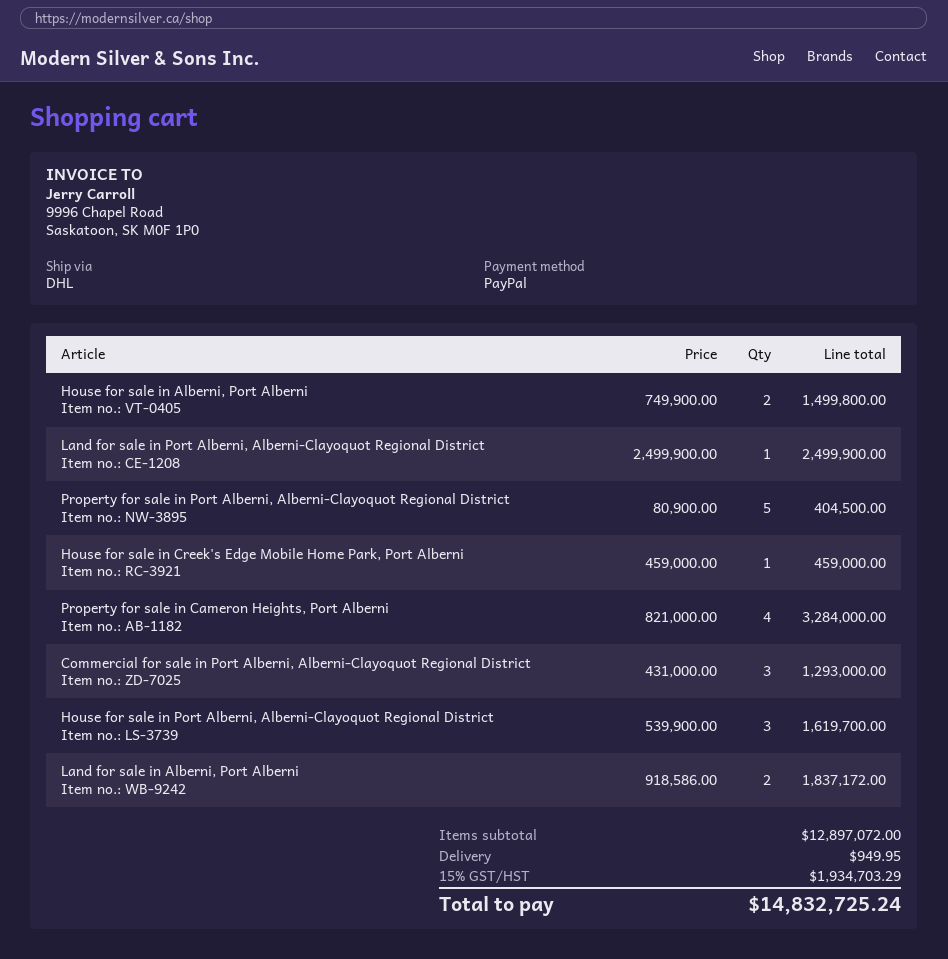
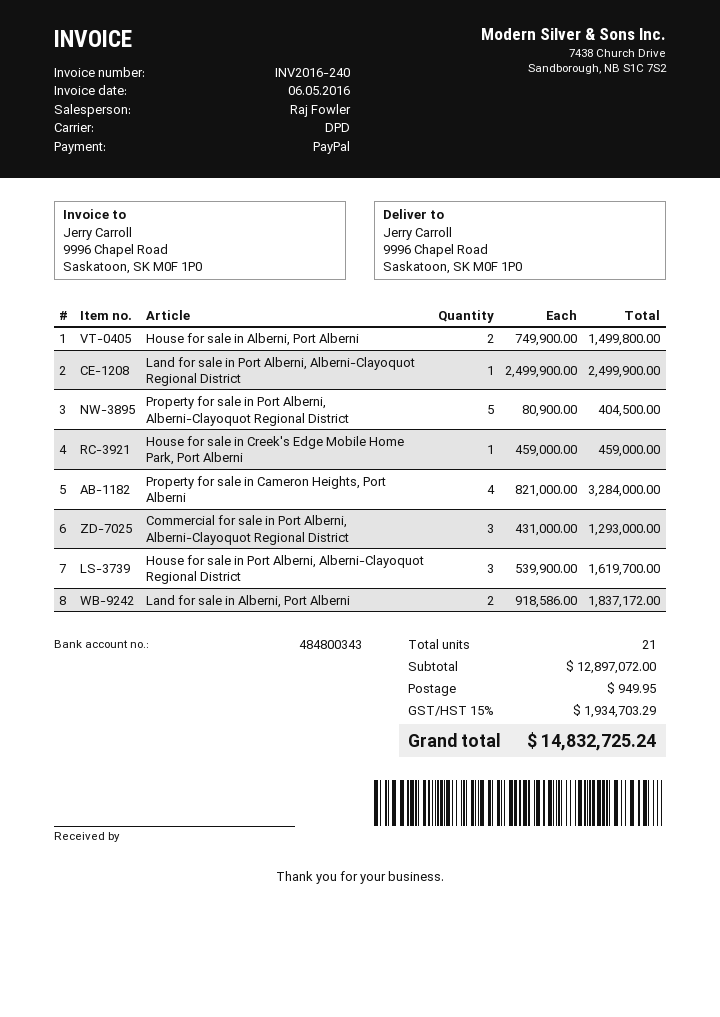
shipping method: DHL -> DPD

